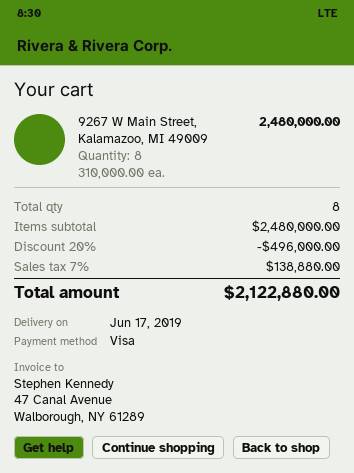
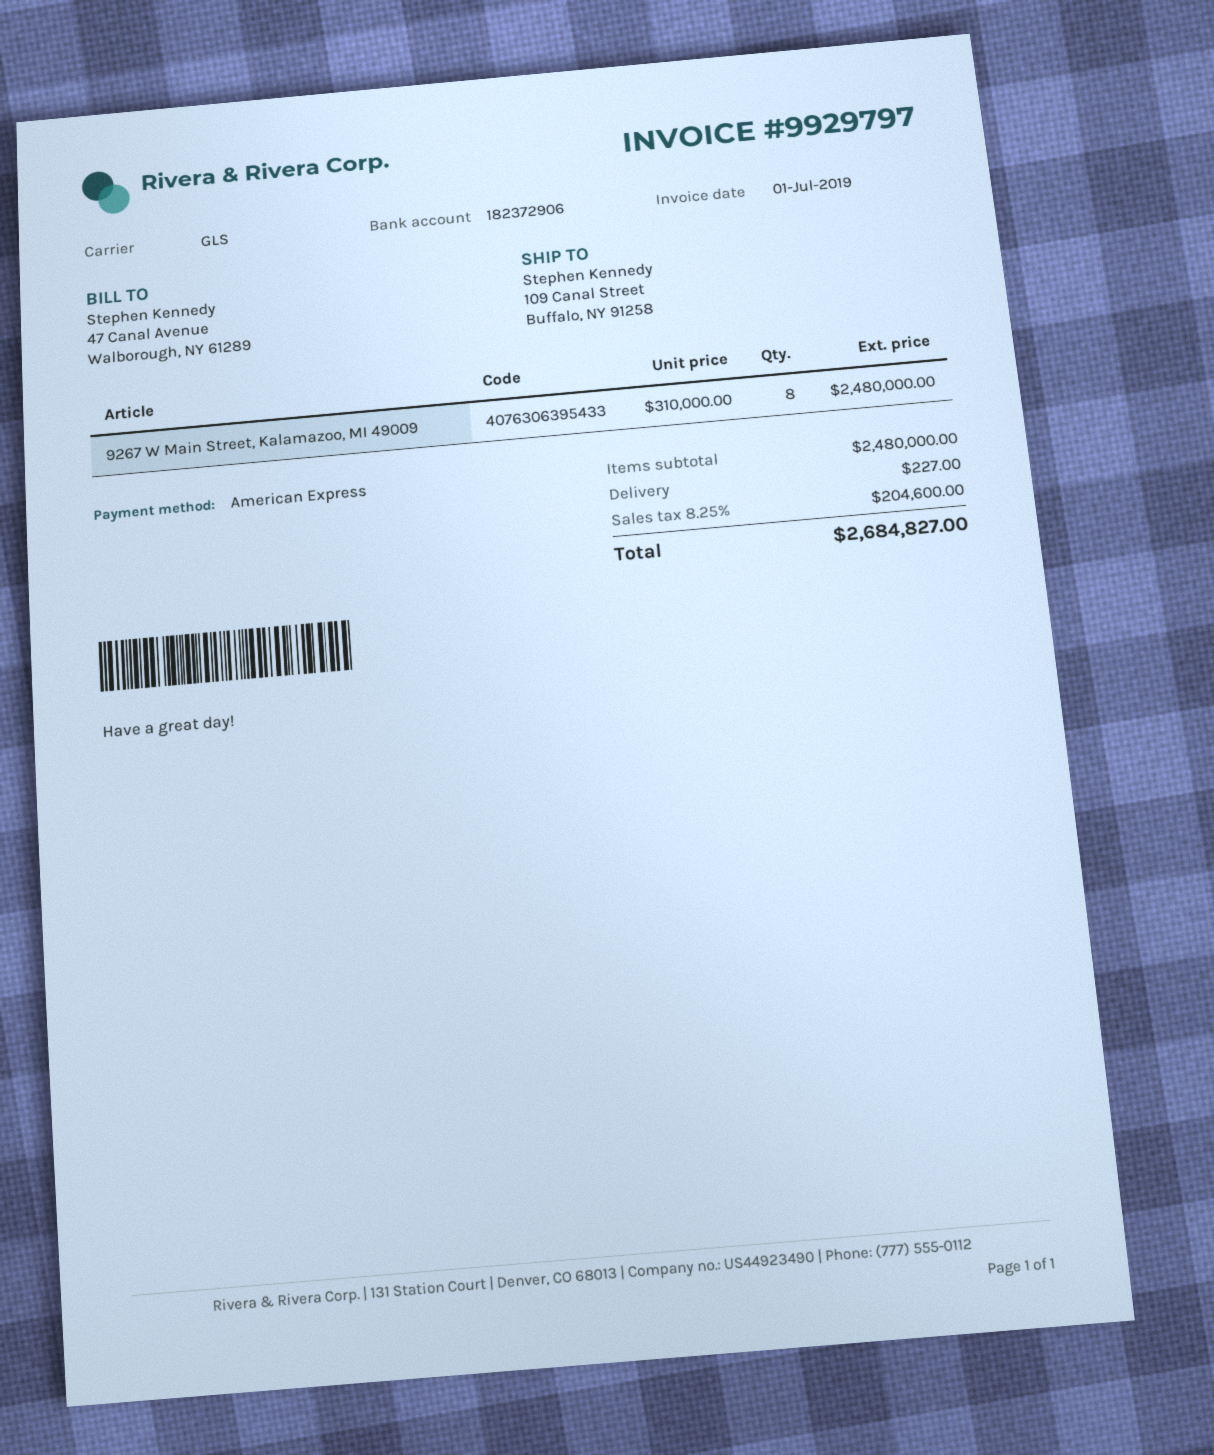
payment method: Visa -> American Express
discount: 20% = 496000.00 -> none
shipping: none -> 227.00
tax: 7% = 138880.00 -> 8.25% = 204600.00
total: 2122880.00 -> 2684827.00

